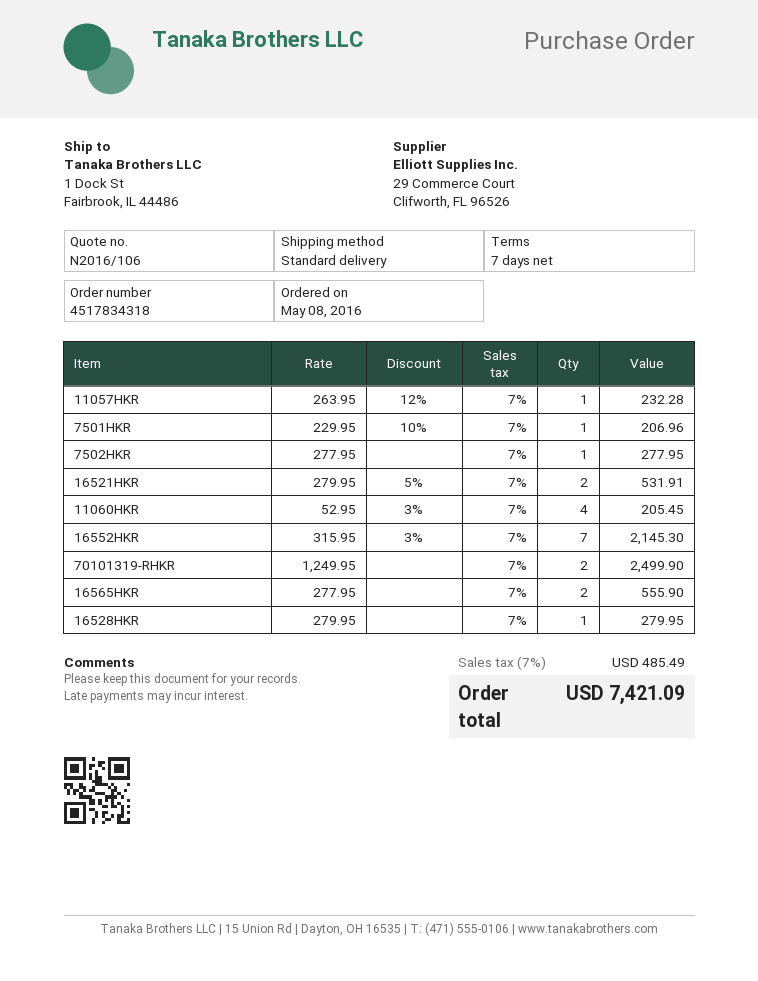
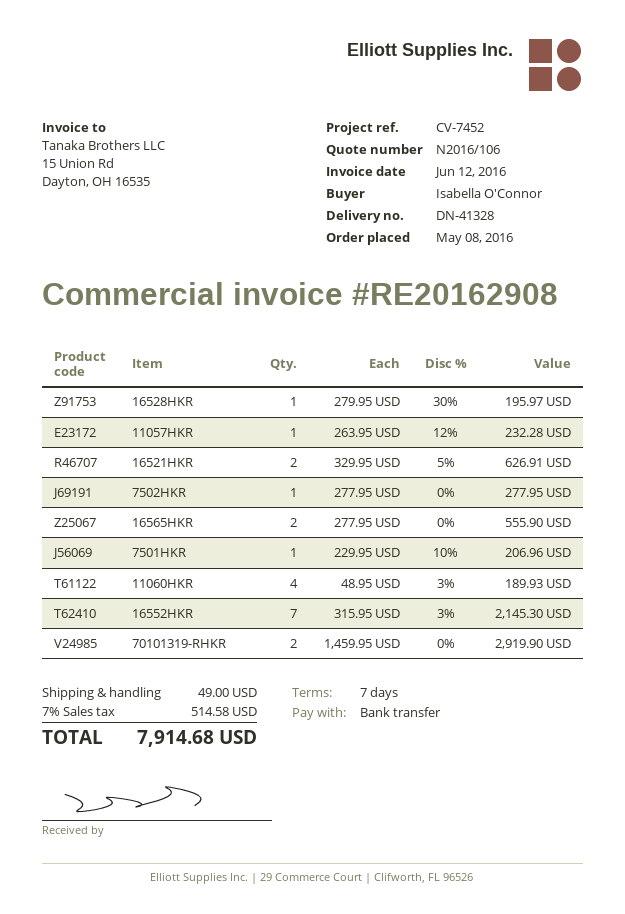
16521HKR: 2 x 279.95 - 5% = 531.91 -> 2 x 329.95 - 5% = 626.91
11060HKR: 4 x 52.95 - 3% = 205.45 -> 4 x 48.95 - 3% = 189.93
70101319-RHKR: 2 x 1249.95 = 2499.90 -> 2 x 1459.95 = 2919.90
16528HKR: 1 x 279.95 = 279.95 -> 1 x 279.95 - 30% = 195.97
shipping: none -> 49.00
tax: 7% = 485.49 -> 7% = 514.58
total: 7421.09 -> 7914.68

